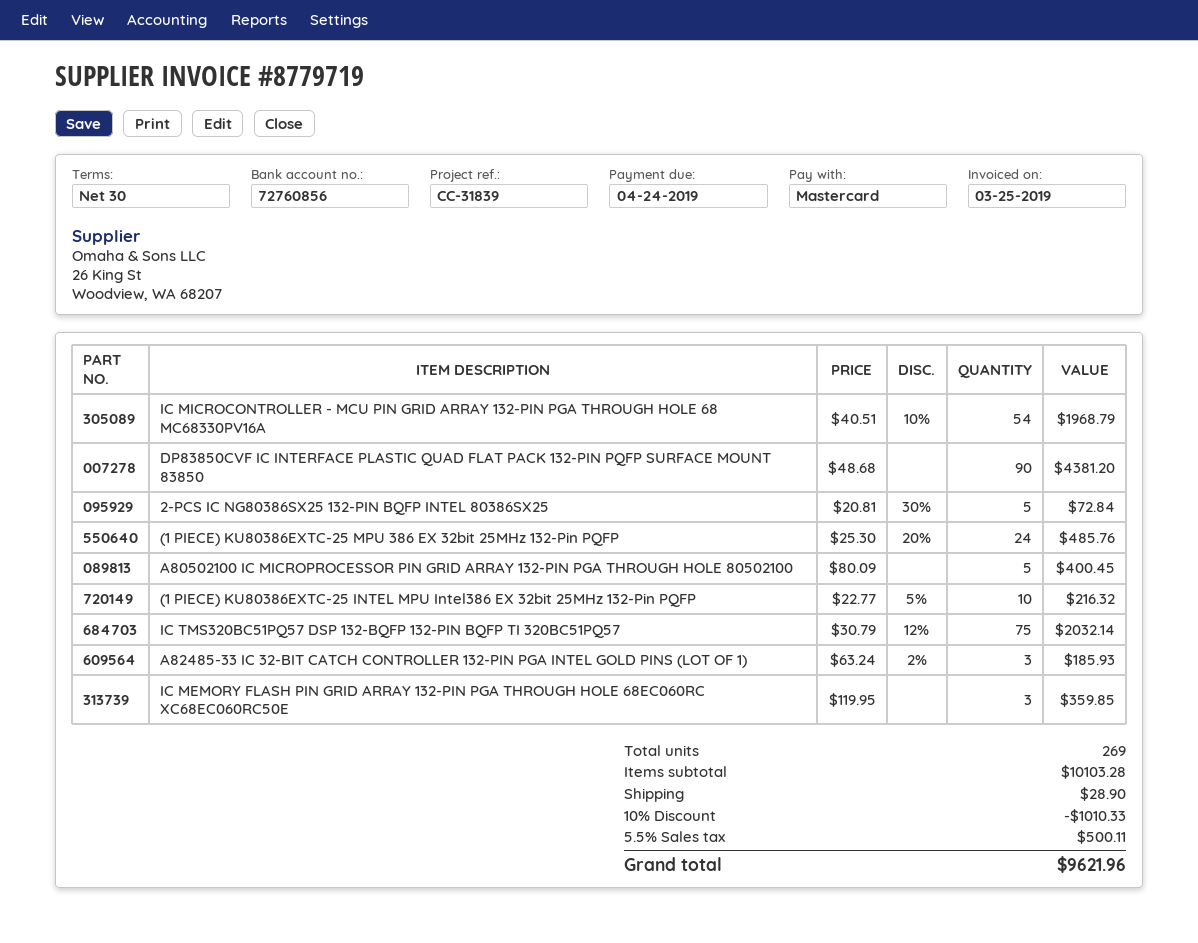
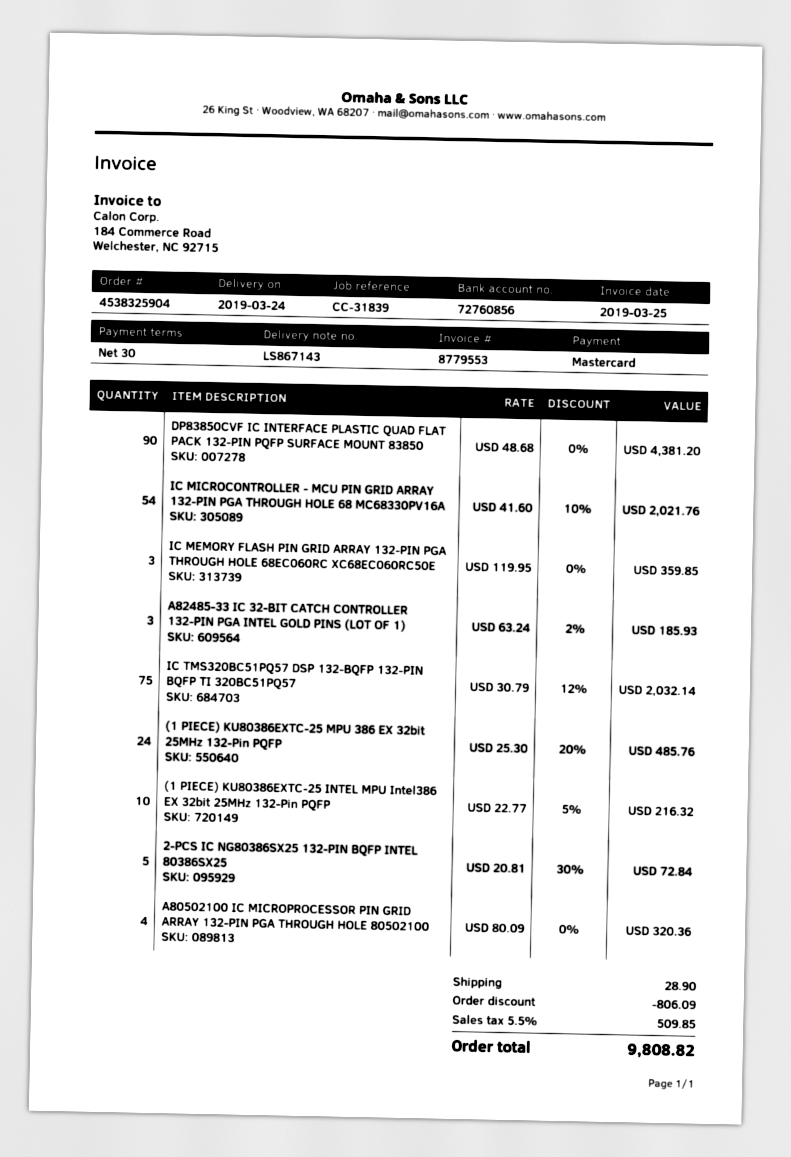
invoice number: 8779719 -> 8779553
IC MICROCONTROLLER - MCU PIN GRID ARRAY 132-PIN PGA THROUGH HOLE 68 MC68330PV16A: 54 x 40.51 - 10% = 1968.79 -> 54 x 41.60 - 10% = 2021.76
A80502100 IC MICROPROCESSOR PIN GRID ARRAY 132-PIN PGA THROUGH HOLE 80502100: 5 x 80.09 = 400.45 -> 4 x 80.09 = 320.36
discount: 1010.33 -> 806.09
tax: 5.5% = 500.11 -> 5.5% = 509.85
total: 9621.96 -> 9808.82

